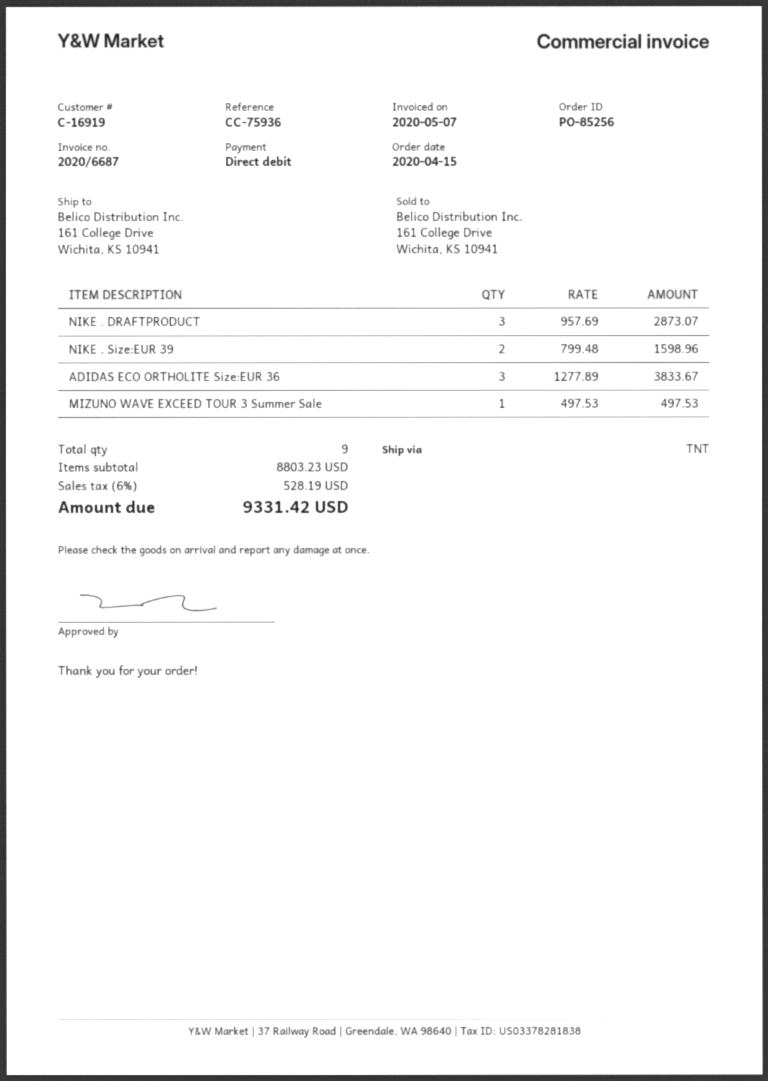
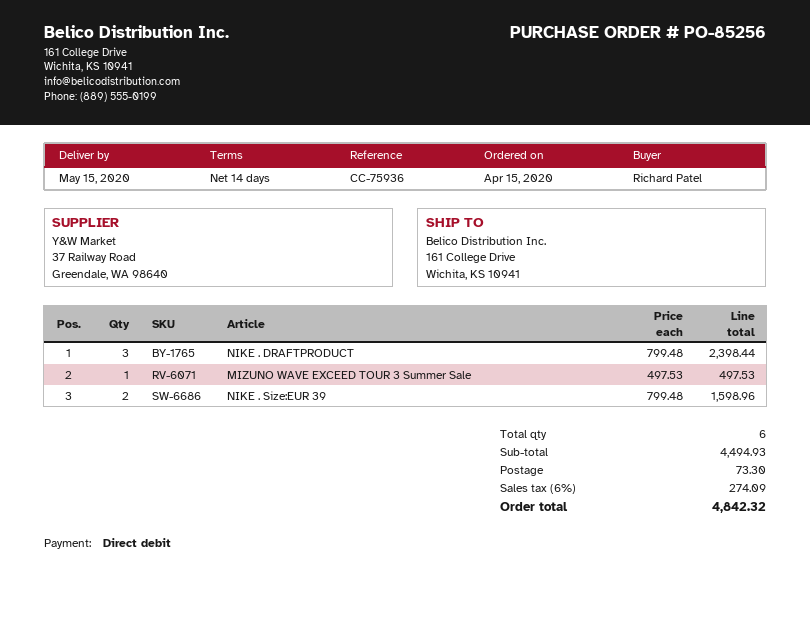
NIKE . DRAFTPRODUCT: 3 x 957.69 = 2873.07 -> 3 x 799.48 = 2398.44
ADIDAS ECO ORTHOLITE Size:EUR 36: 3 x 1277.89 = 3833.67 -> none
total quantity: 9 -> 6
subtotal: 8803.23 -> 4494.93
shipping: none -> 73.30
tax: 6% = 528.19 -> 6% = 274.09
total: 9331.42 -> 4842.32

